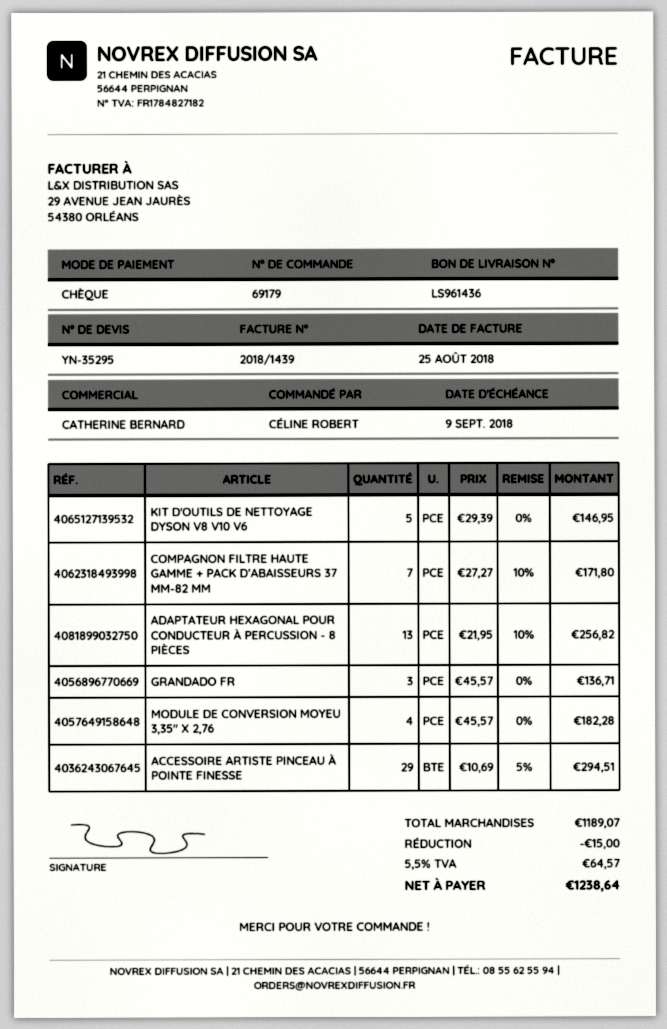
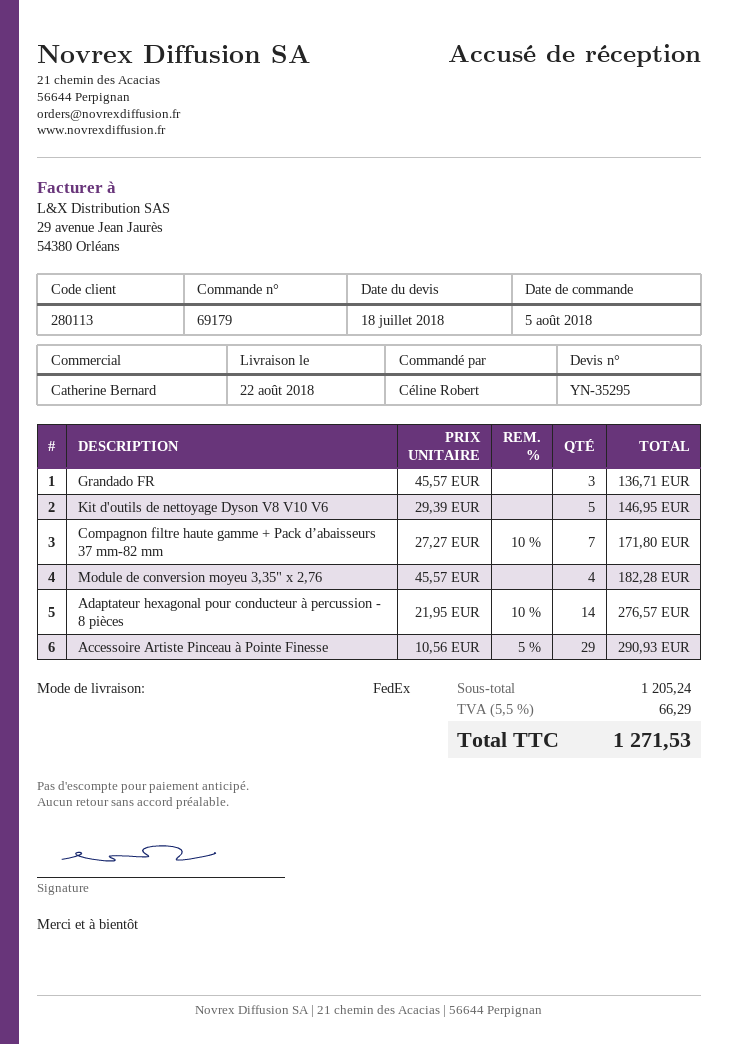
ADAPTATEUR HEXAGONAL POUR CONDUCTEUR À PERCUSSION - 8 PIÈCES: 13 x 21.95 - 10% = 256.82 -> 14 x 21.95 - 10% = 276.57
ACCESSOIRE ARTISTE PINCEAU À POINTE FINESSE: 29 x 10.69 - 5% = 294.51 -> 29 x 10.56 - 5% = 290.93
subtotal: 1189.07 -> 1205.24
discount: 15.00 -> none
tax: 5.5% = 64.57 -> 5.5% = 66.29
total: 1238.64 -> 1271.53

